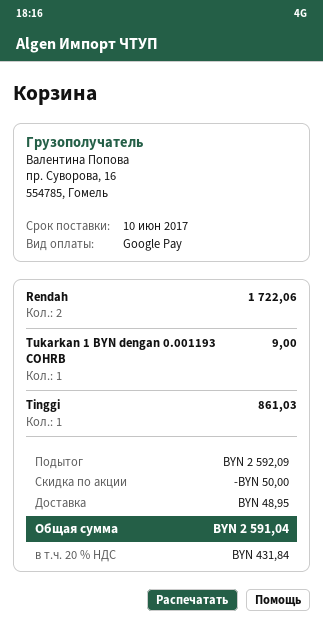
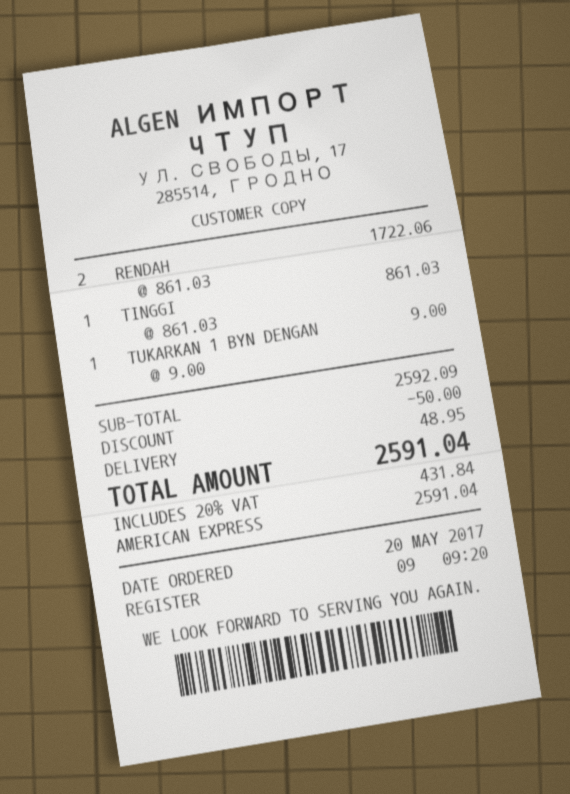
payment method: Google Pay -> American Express

